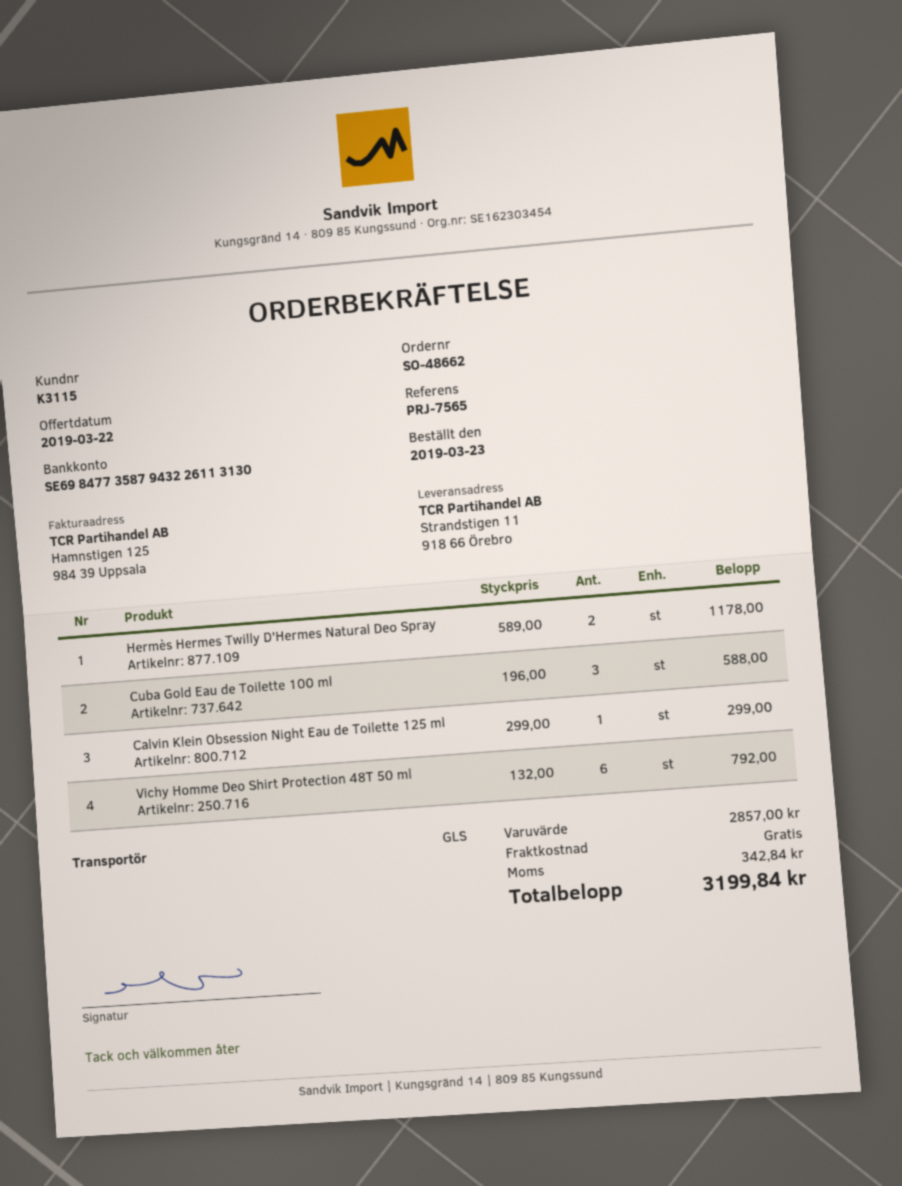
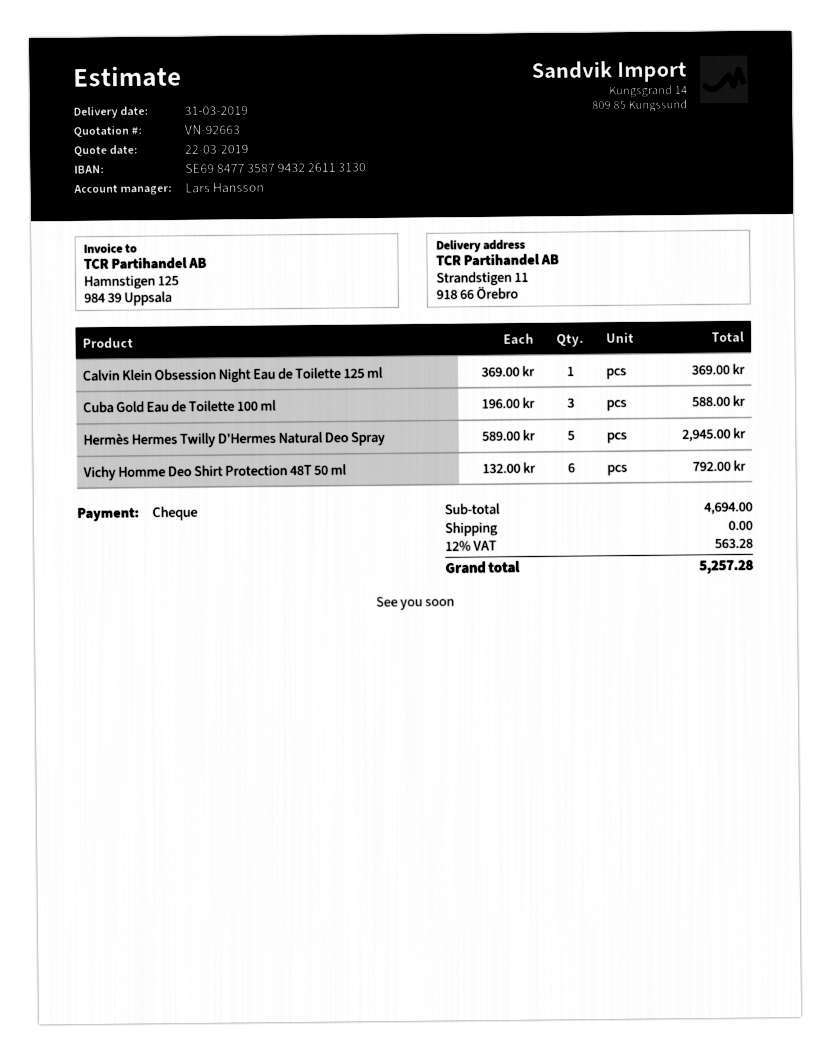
Hermès Hermes Twilly D'Hermes Natural Deo Spray: 2 x 589.00 = 1178.00 -> 5 x 589.00 = 2945.00
Calvin Klein Obsession Night Eau de Toilette 125 ml: 1 x 299.00 = 299.00 -> 1 x 369.00 = 369.00
subtotal: 2857.00 -> 4694.00
tax: 342.84 -> 563.28
total: 3199.84 -> 5257.28

